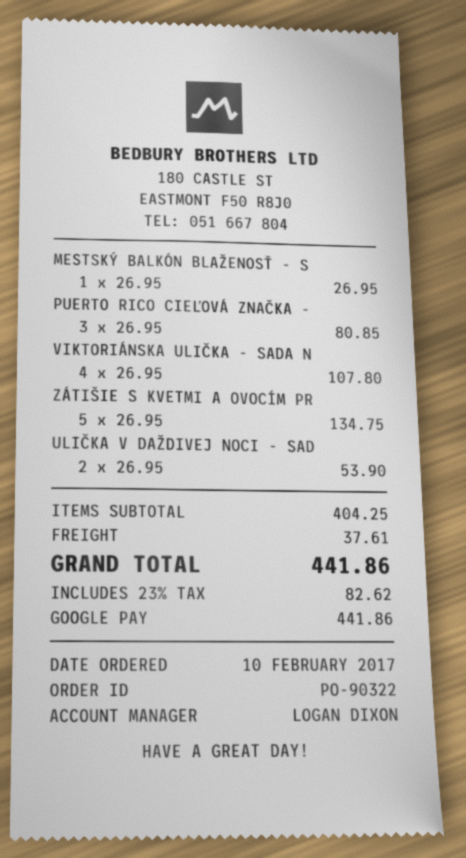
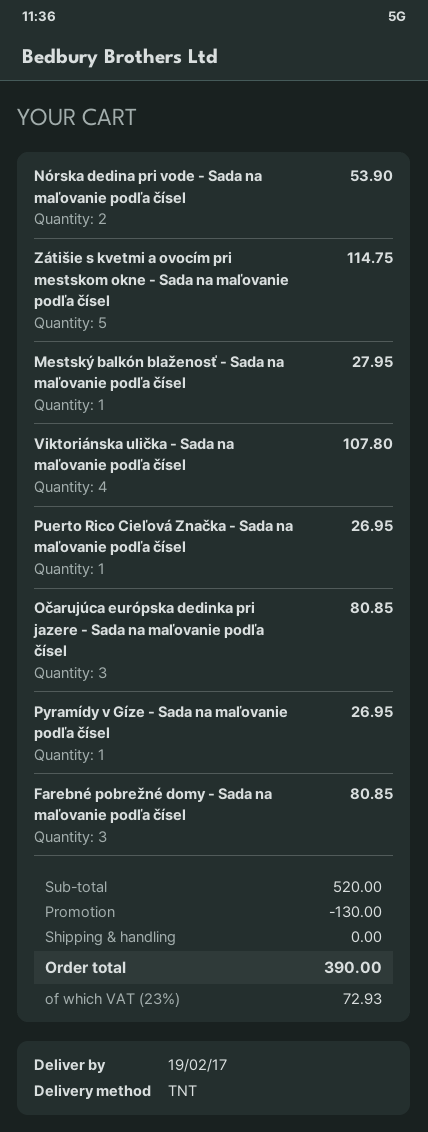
MESTSKÝ BALKÓN BLAŽENOSŤ - S: 1 for 26.95 -> 1 for 27.95
PUERTO RICO CIEĽOVÁ ZNAČKA -: 3 for 80.85 -> 1 for 26.95
ZÁTIŠIE S KVETMI A OVOCÍM PR: 5 for 134.75 -> 5 for 114.75
ULIČKA V DAŽDIVEJ NOCI - SAD: 2 for 53.90 -> none
Nórska dedina pri vode - Sada na maľovanie podľa čísel: none -> 2 for 53.90
Očarujúca európska dedinka pri jazere - Sada na maľovanie podľa čísel: none -> 3 for 80.85
Pyramídy v Gíze - Sada na maľovanie podľa čísel: none -> 1 for 26.95
Farebné pobrežné domy - Sada na maľovanie podľa čísel: none -> 3 for 80.85
subtotal: 404.25 -> 520.00
discount: none -> 130.00
shipping: 37.61 -> 0.00
tax: 23% = 82.62 -> 23% = 72.93
total: 441.86 -> 390.00

